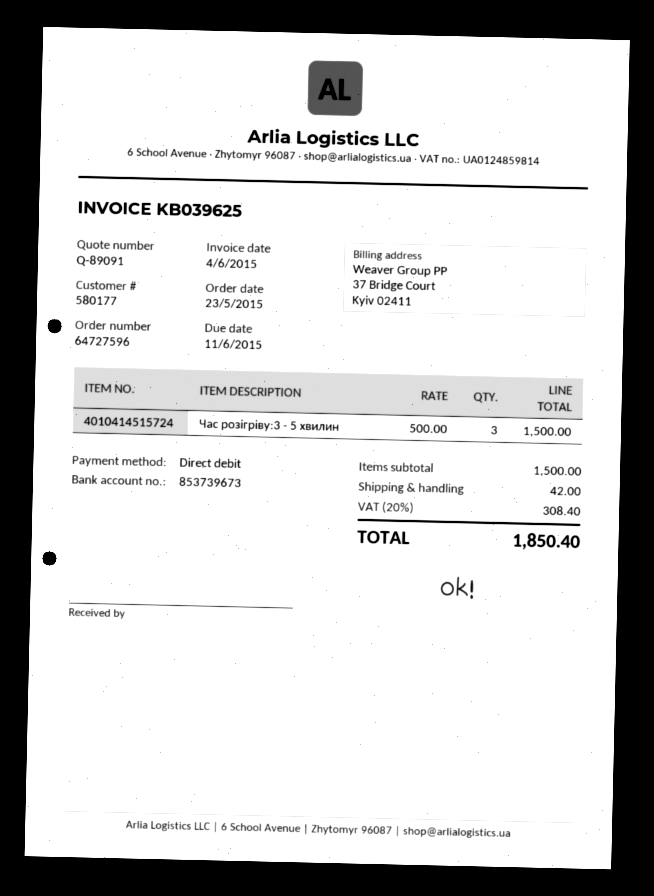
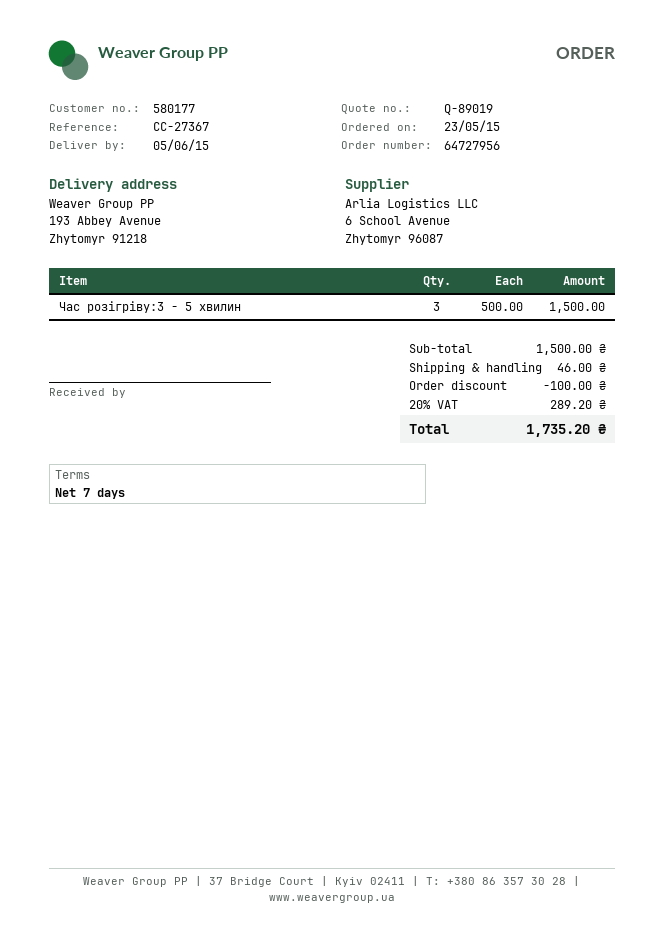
quote number: Q-89091 -> Q-89019
order number: 64727596 -> 64727956
discount: none -> 100.00
shipping: 42.00 -> 46.00
tax: 20% = 308.40 -> 20% = 289.20
total: 1850.40 -> 1735.20

